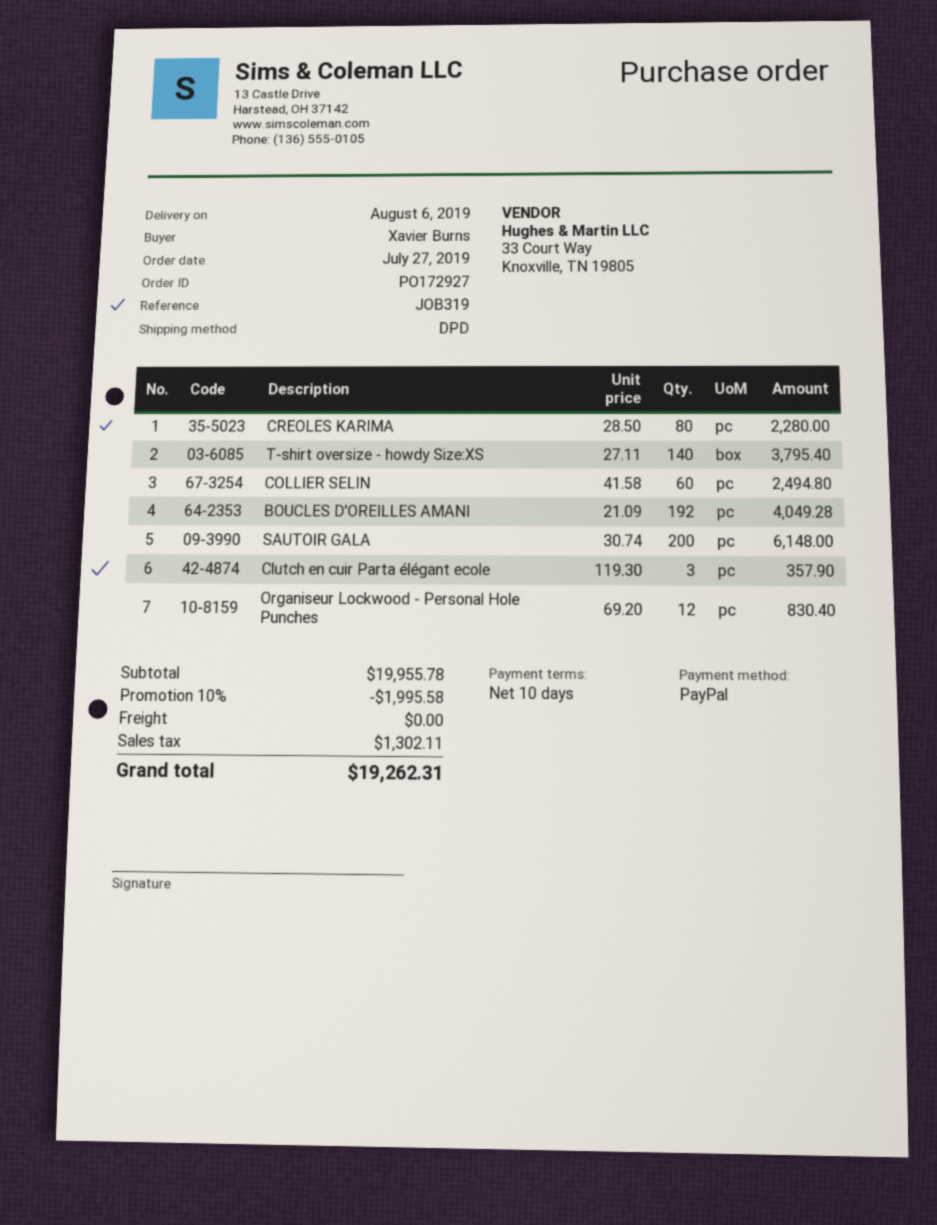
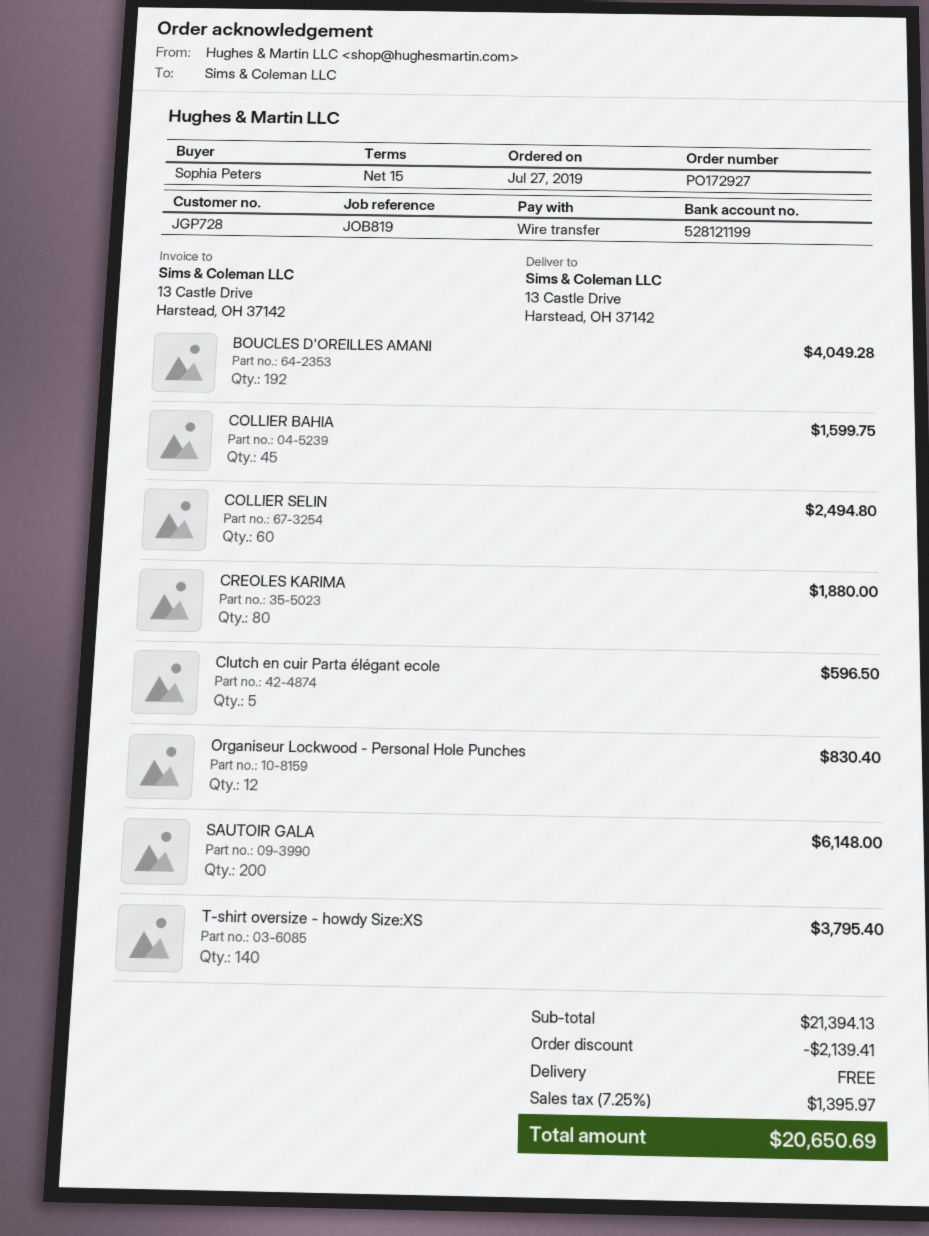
payment terms: 10 days -> 15 days
reference: JOB319 -> JOB819
ordered by: Xavier Burns -> Sophia Peters
payment method: PayPal -> bank transfer
CREOLES KARIMA: 80 for 2280.00 -> 80 for 1880.00
Clutch en cuir Parta élégant ecole: 3 for 357.90 -> 5 for 596.50
COLLIER BAHIA: none -> 45 for 1599.75
subtotal: 19955.78 -> 21394.13
discount: 1995.58 -> 2139.41
tax: 1302.11 -> 1395.97
total: 19262.31 -> 20650.69

